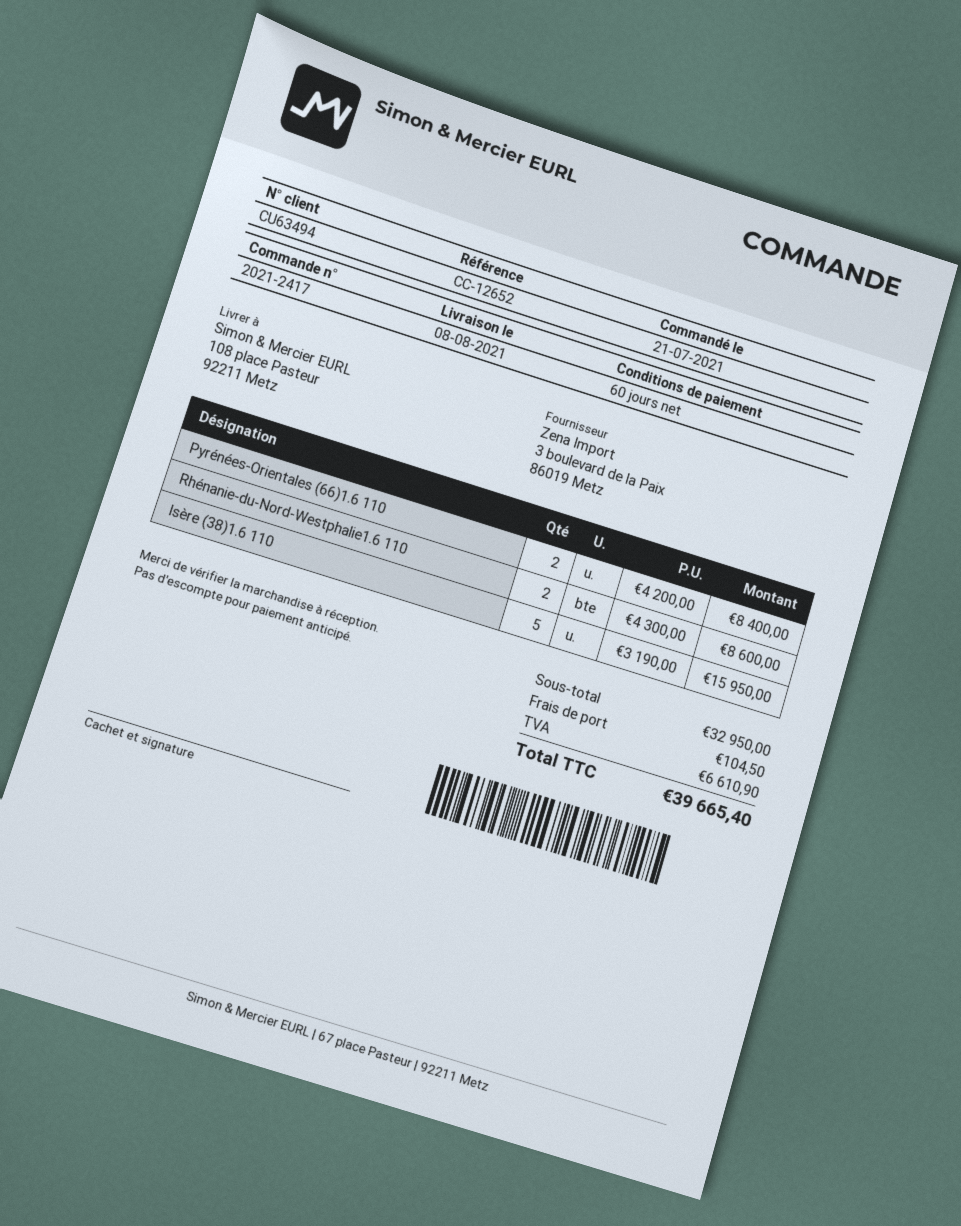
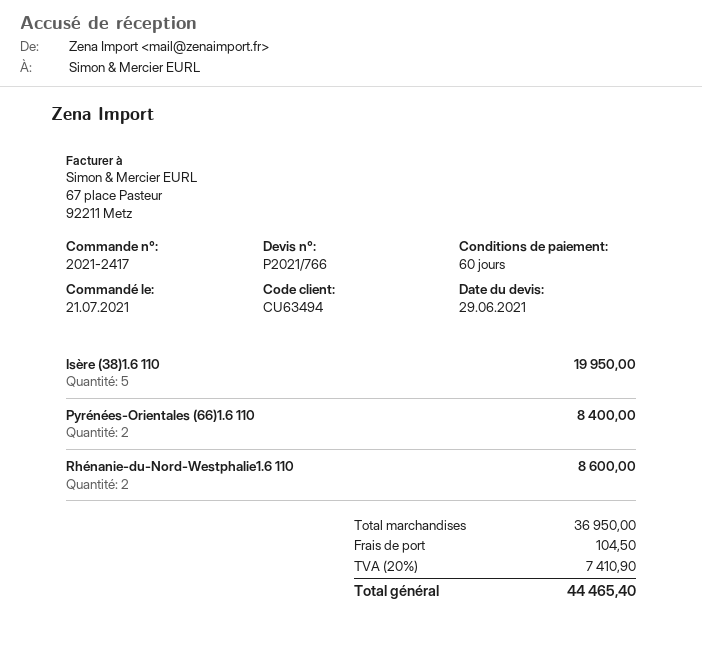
Isère (38)1.6 110: 5 for 15950.00 -> 5 for 19950.00
subtotal: 32950.00 -> 36950.00
tax: 6610.90 -> 7410.90
total: 39665.40 -> 44465.40

